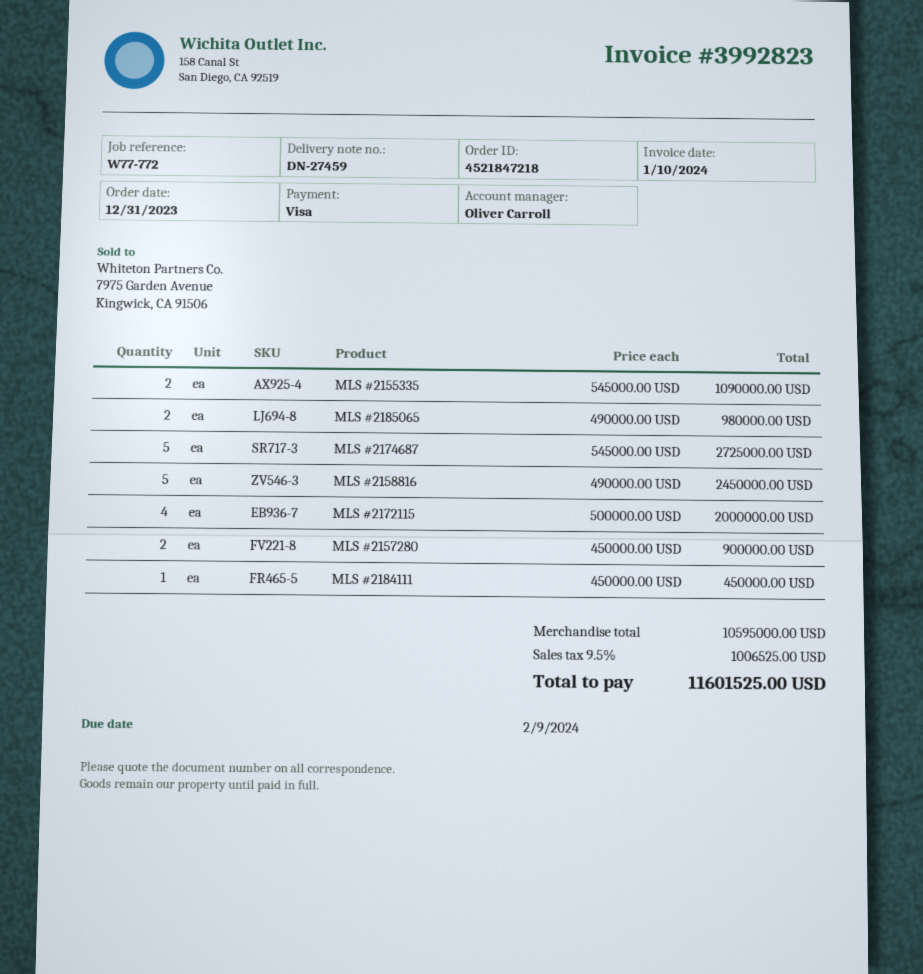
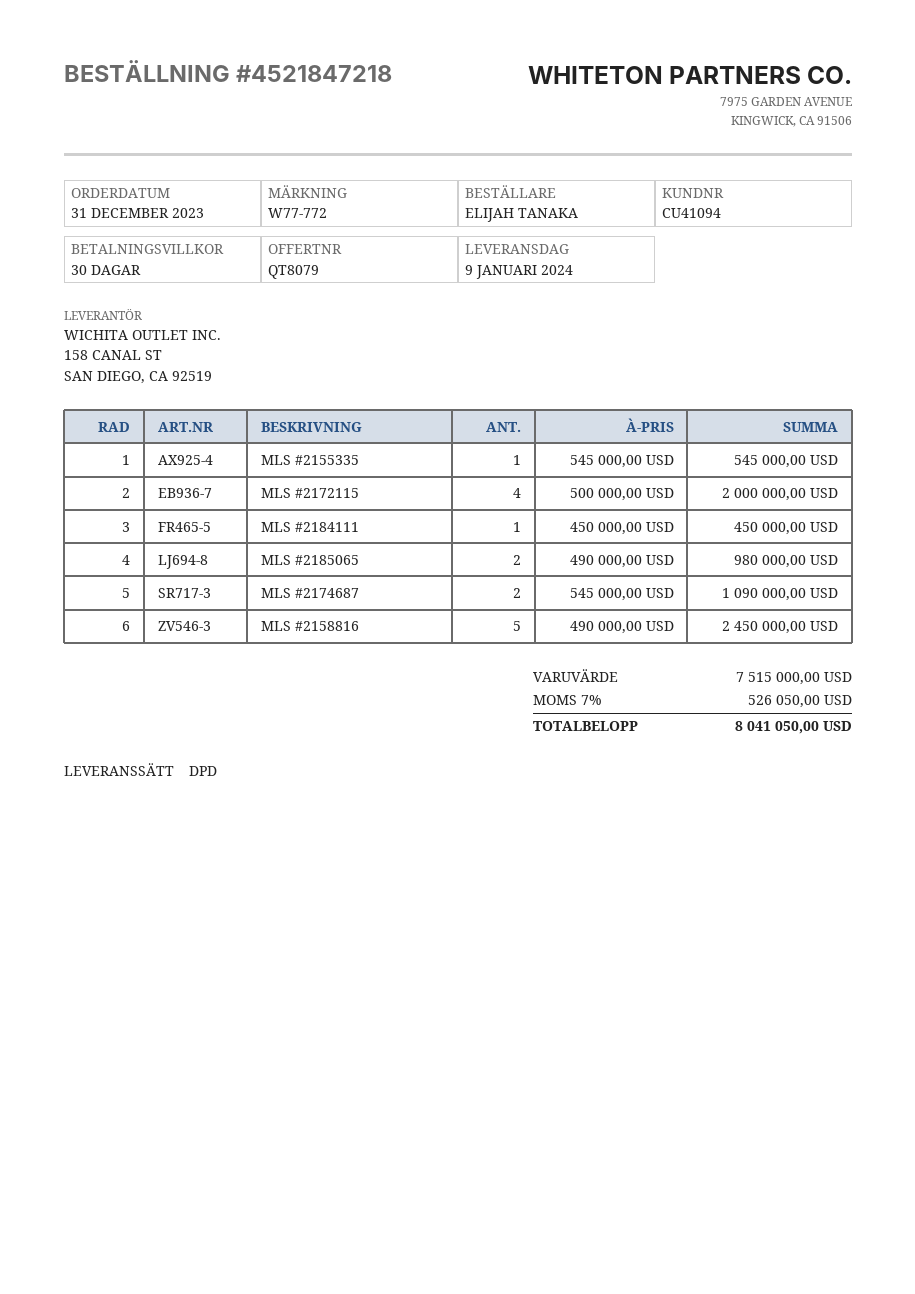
MLS #2155335: 2 x 545000.00 = 1090000.00 -> 1 x 545000.00 = 545000.00
MLS #2174687: 5 x 545000.00 = 2725000.00 -> 2 x 545000.00 = 1090000.00
MLS #2157280: 2 x 450000.00 = 900000.00 -> none
subtotal: 10595000.00 -> 7515000.00
tax: 9.5% = 1006525.00 -> 7% = 526050.00
total: 11601525.00 -> 8041050.00

